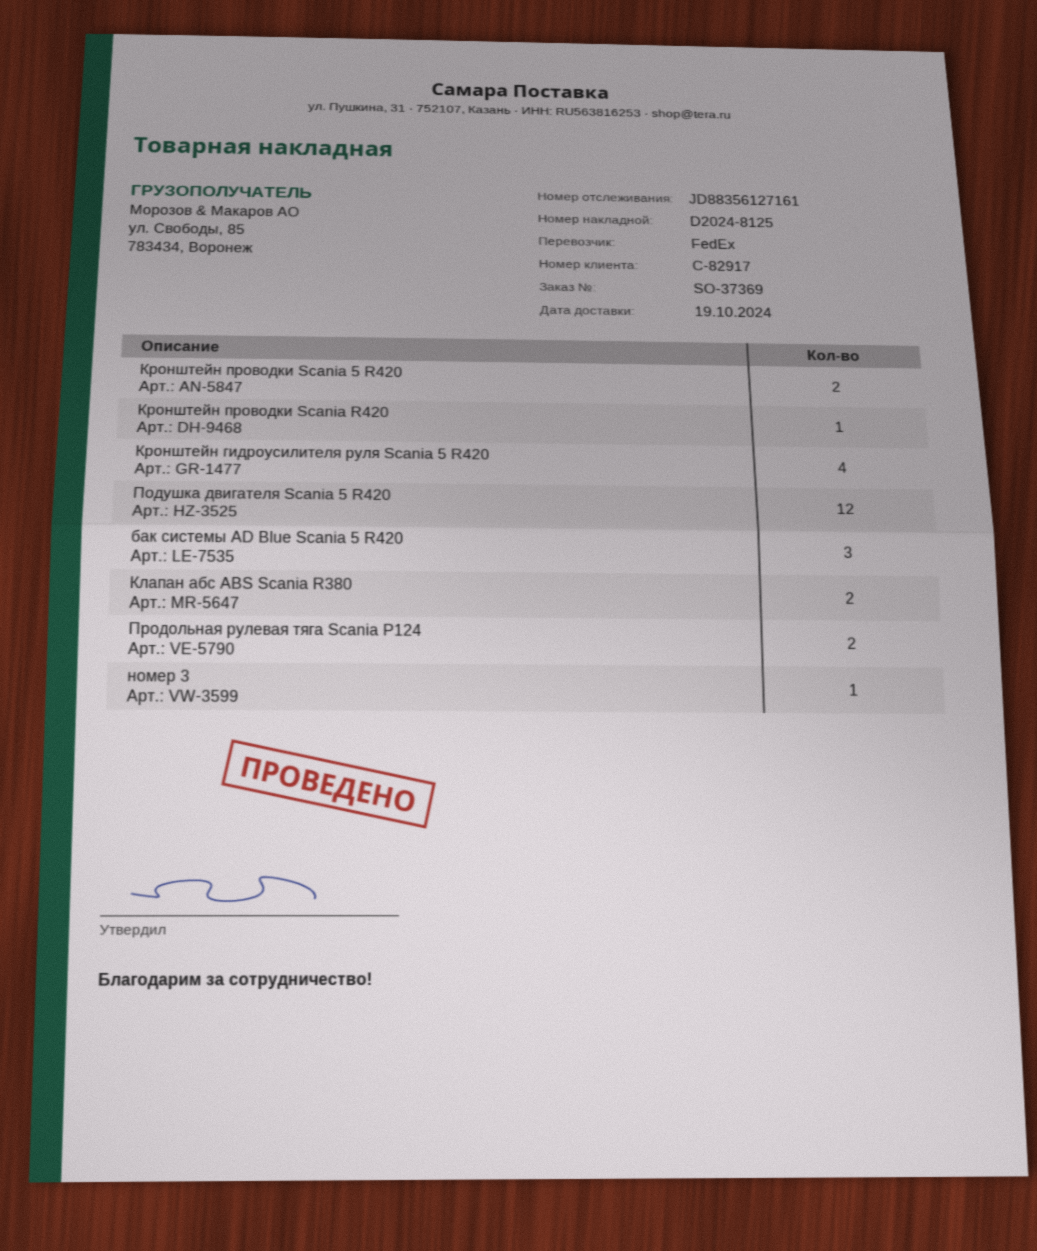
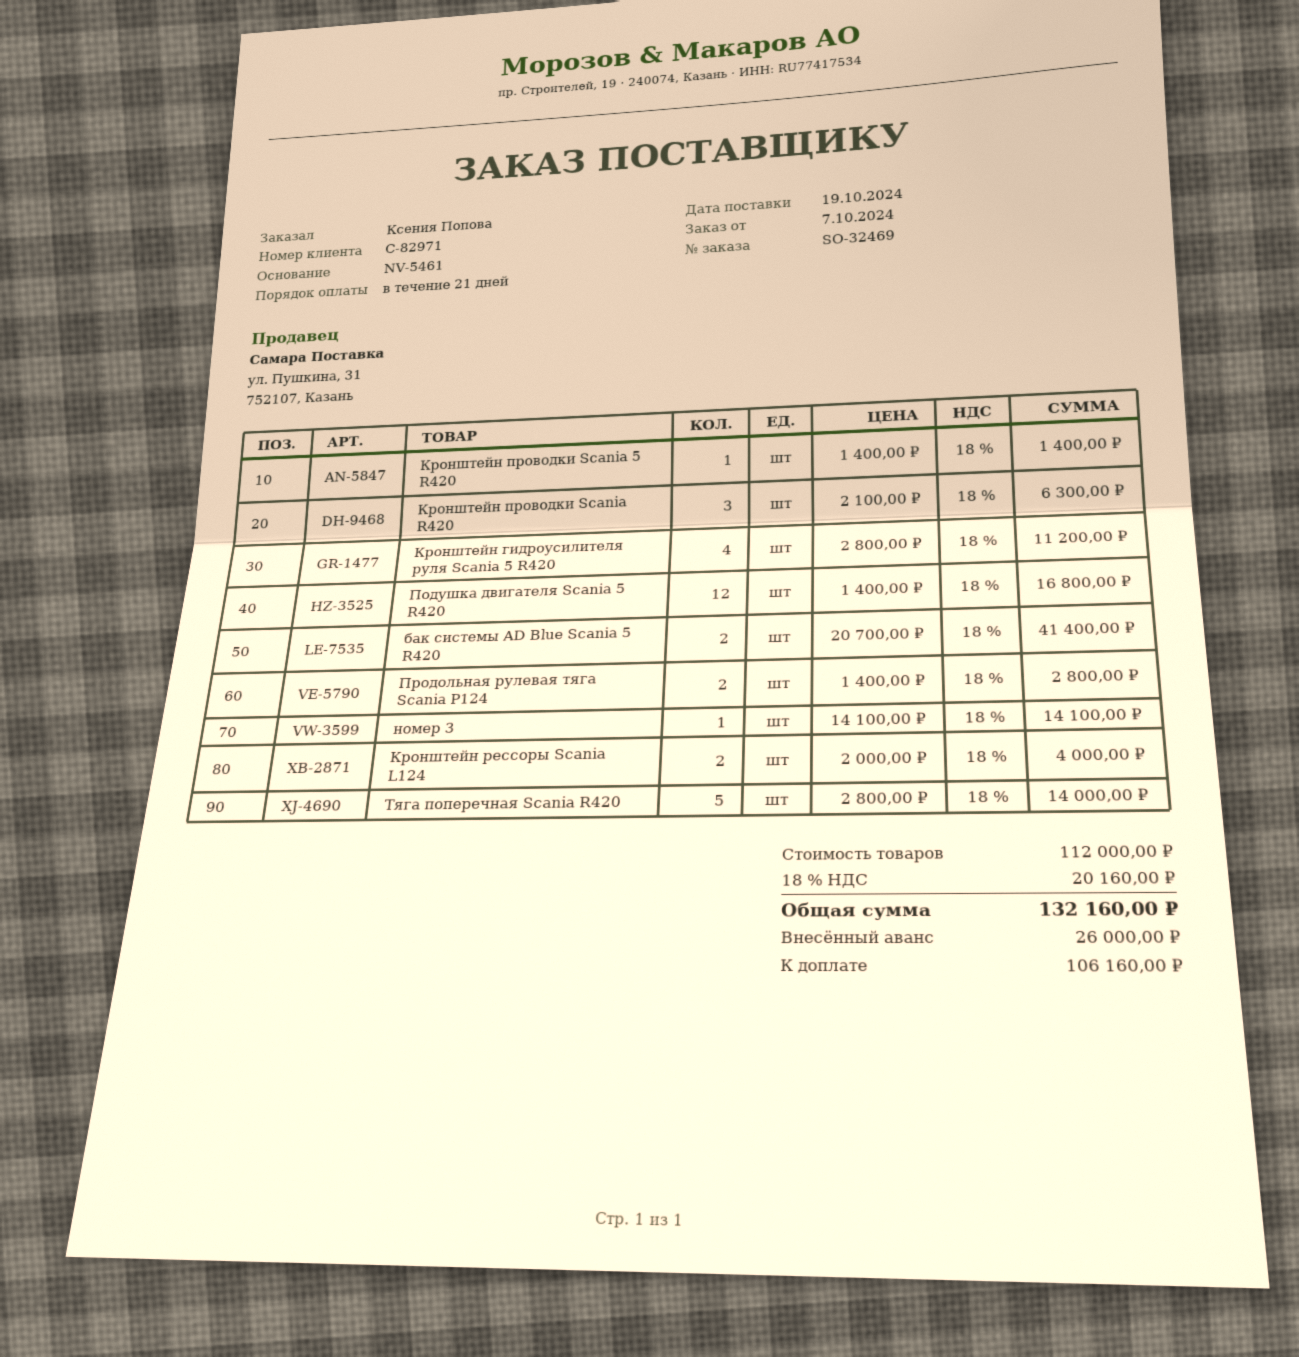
order number: SO-37369 -> SO-32469
customer number: C-82917 -> C-82971
Кронштейн проводки Scania 5 R420: 2 -> 1
Кронштейн проводки Scania R420: 1 -> 3
бак системы AD Blue Scania 5 R420: 3 -> 2
Клапан абс ABS Scania R380: 2 -> none
Кронштейн рессоры Scania L124: none -> 2
Тяга поперечная Scania R420: none -> 5

